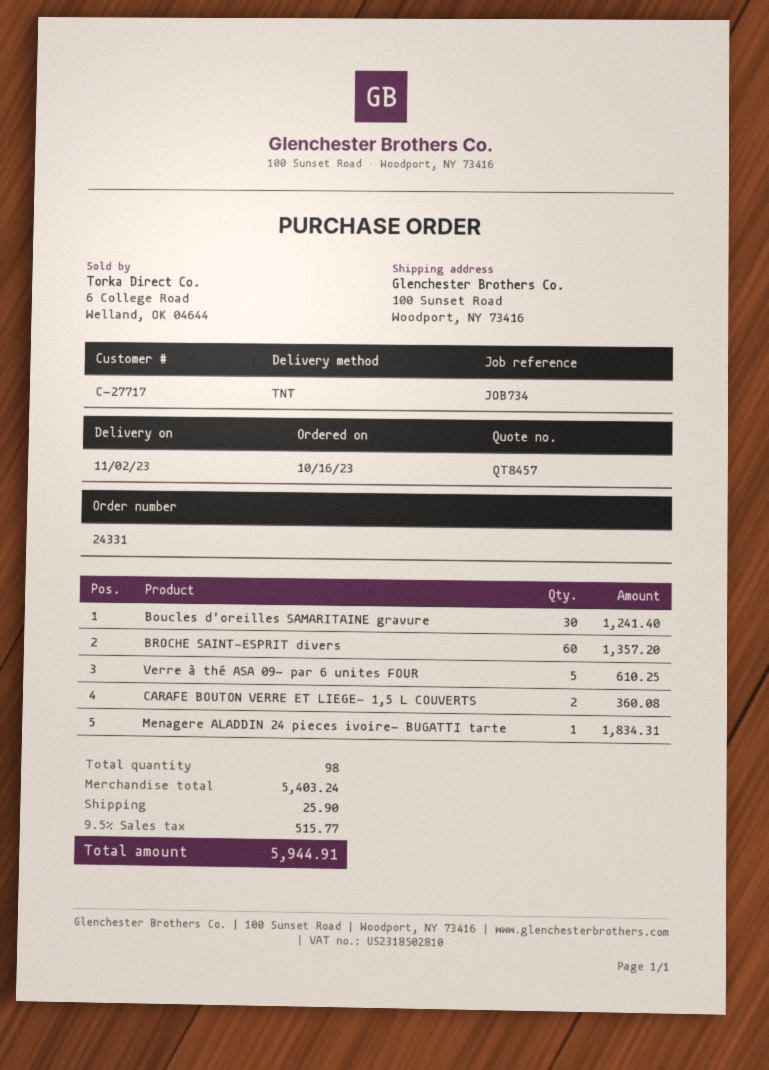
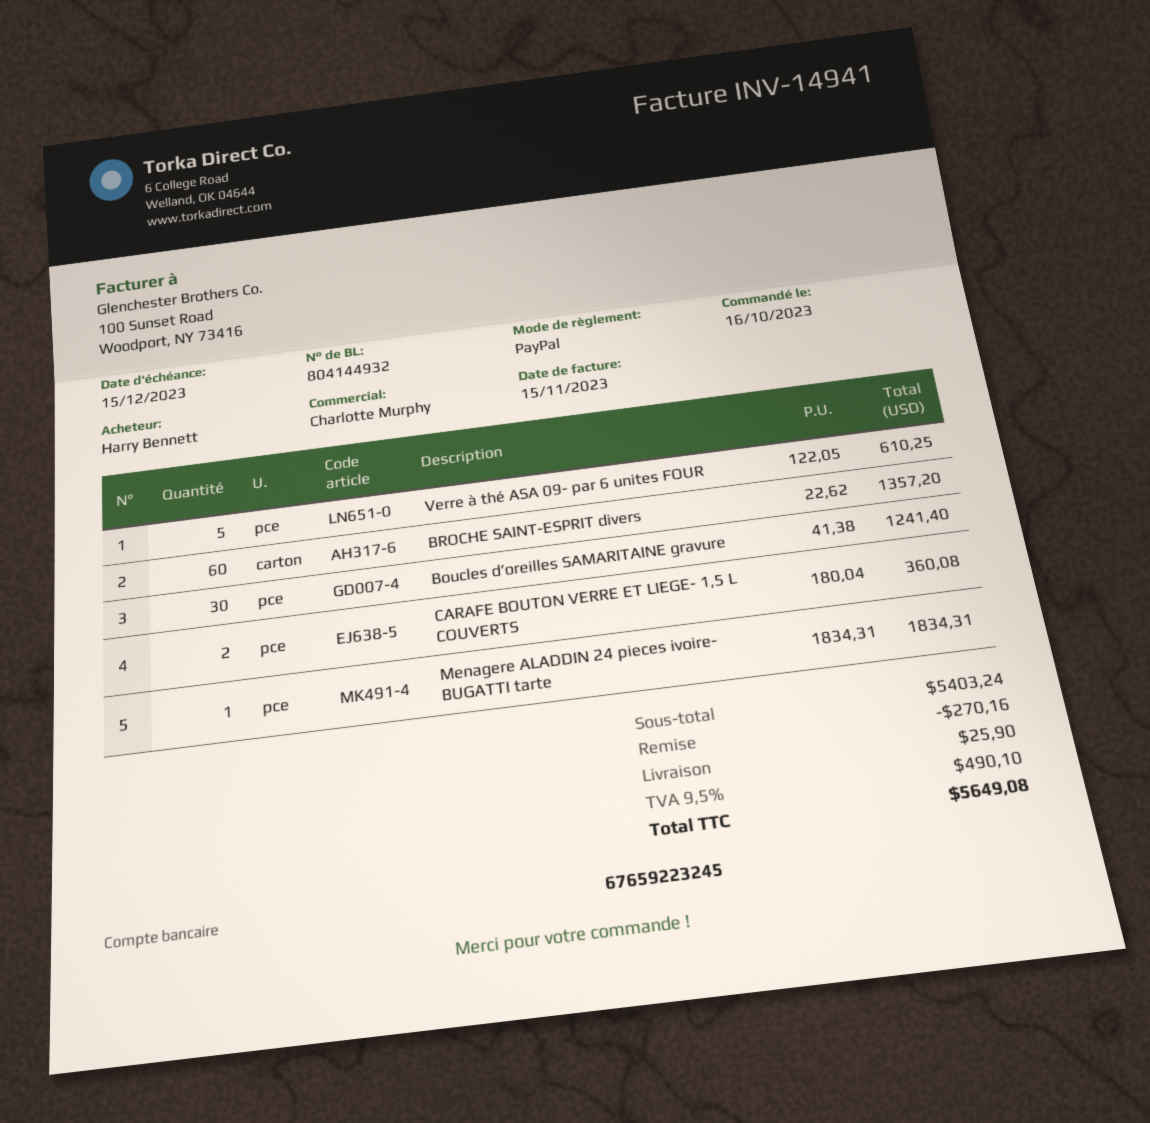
discount: none -> 270.16
tax: 9.5% = 515.77 -> 9.5% = 490.10
total: 5944.91 -> 5649.08

